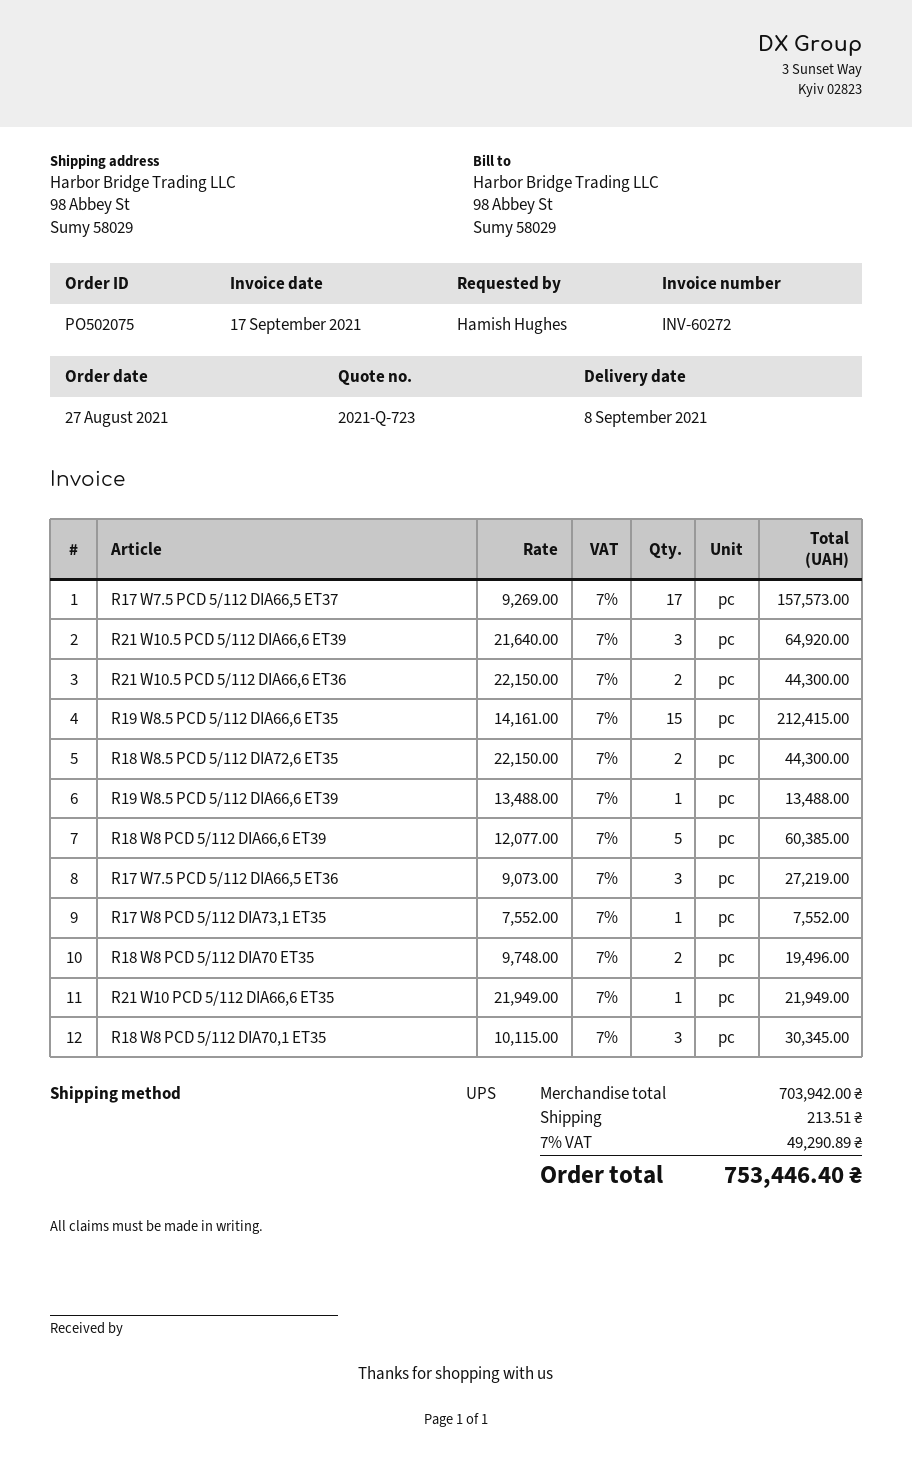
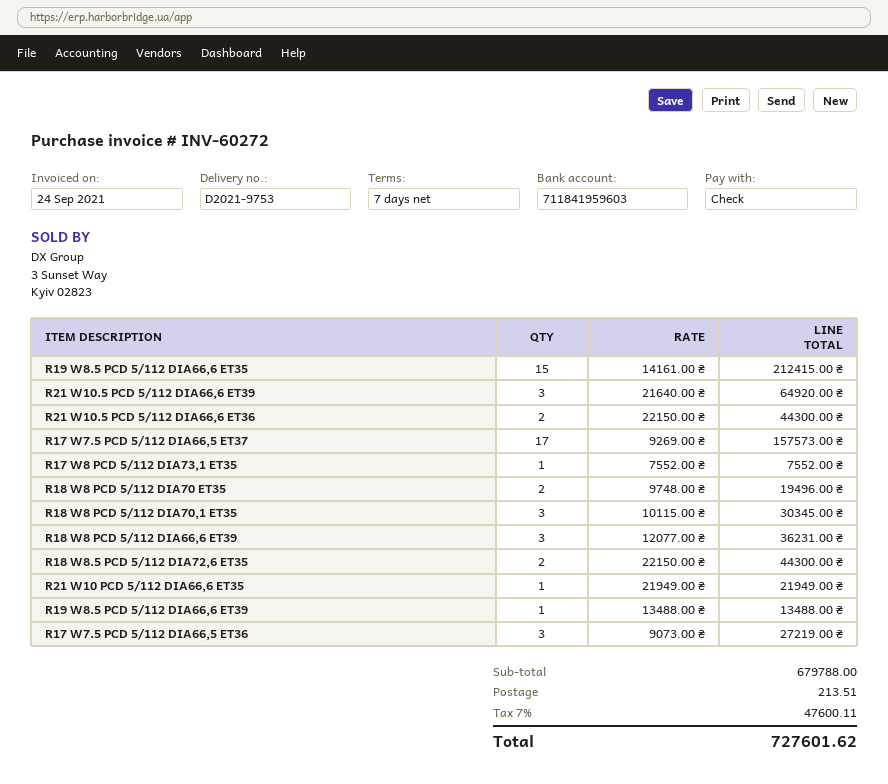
invoice date: 2021-09-17 -> 2021-09-24
R18 W8 PCD 5/112 DIA66,6 ET39: 5 x 12077.00 = 60385.00 -> 3 x 12077.00 = 36231.00
subtotal: 703942.00 -> 679788.00
tax: 7% = 49290.89 -> 7% = 47600.11
total: 753446.40 -> 727601.62

